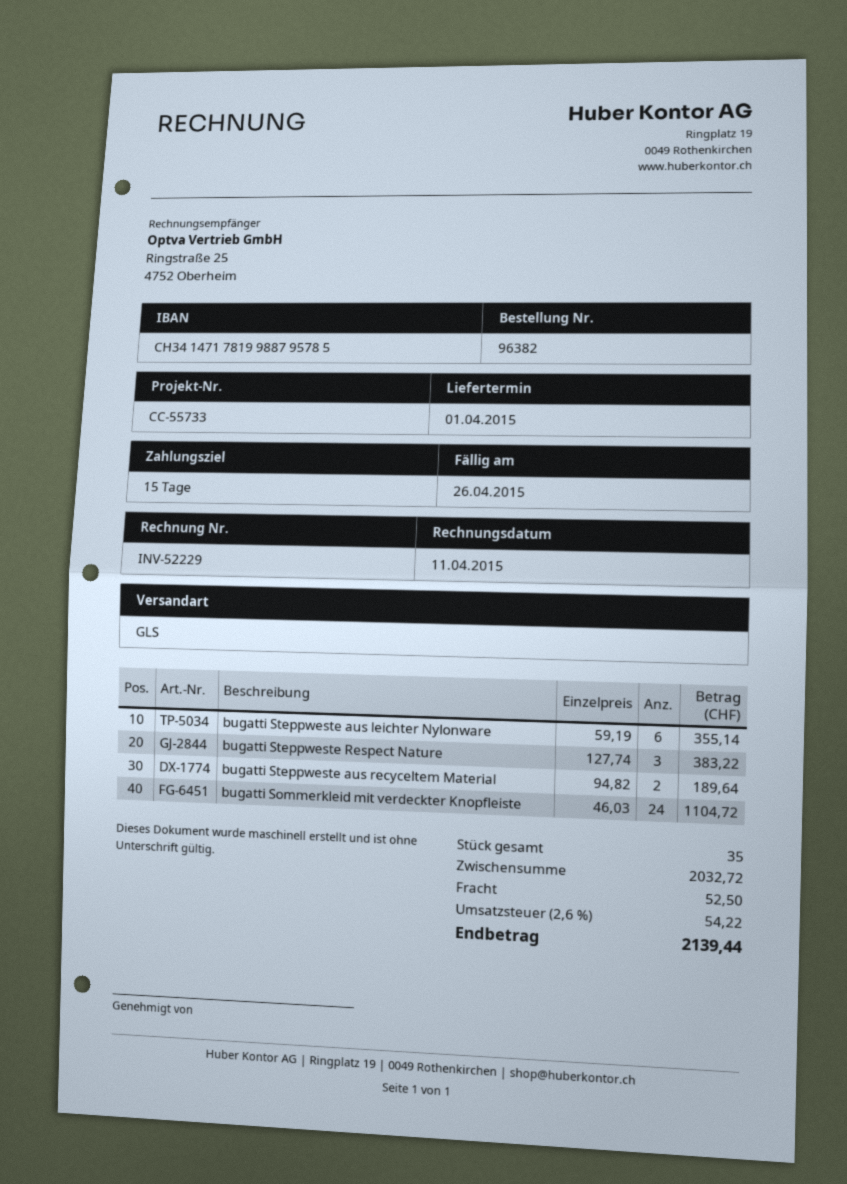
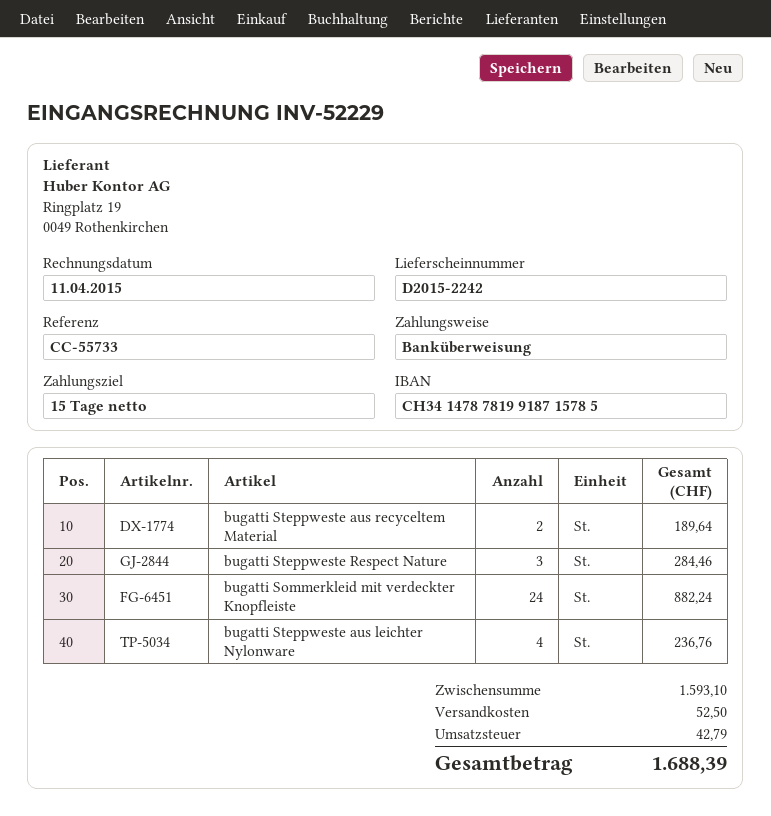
bank account: CH3414717819988795785 -> CH3414787819918715785
bugatti Steppweste aus leichter Nylonware: 6 for 355.14 -> 4 for 236.76
bugatti Steppweste Respect Nature: 3 for 383.22 -> 3 for 284.46
bugatti Sommerkleid mit verdeckter Knopfleiste: 24 for 1104.72 -> 24 for 882.24
subtotal: 2032.72 -> 1593.10
tax: 54.22 -> 42.79
total: 2139.44 -> 1688.39

